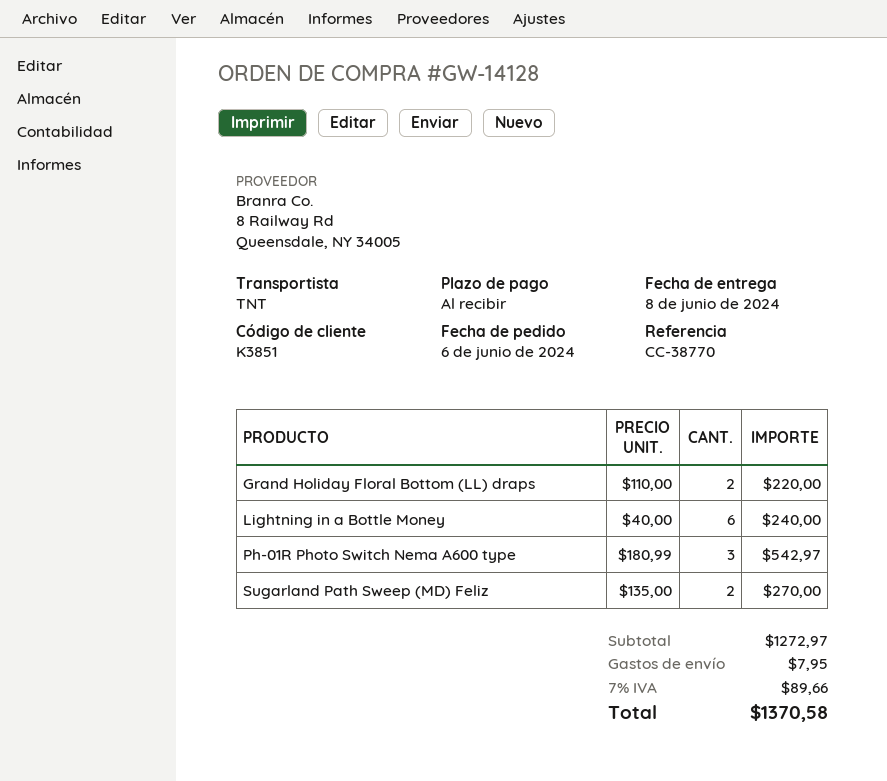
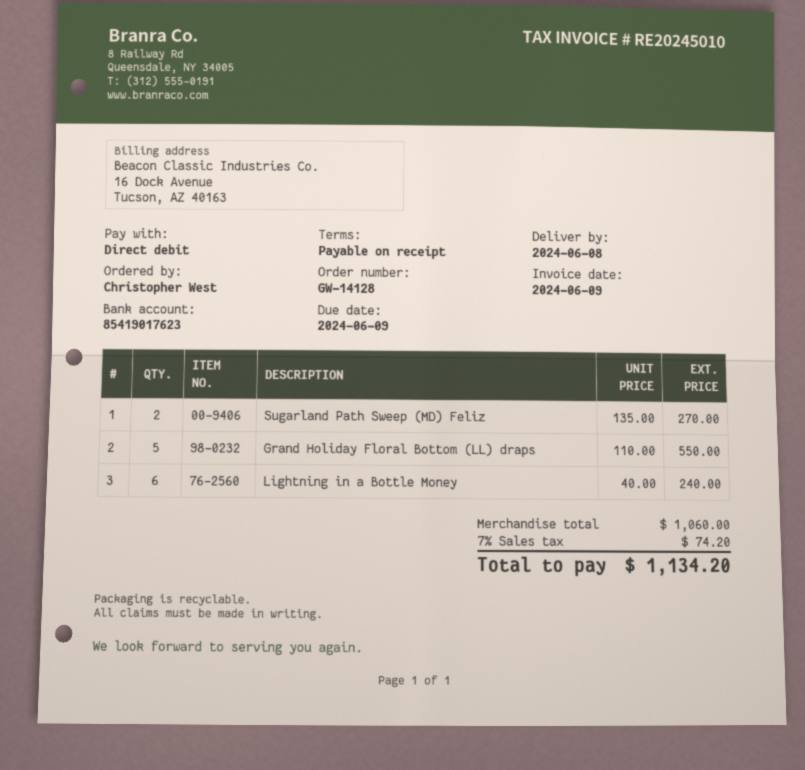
Grand Holiday Floral Bottom (LL) draps: 2 x 110.00 = 220.00 -> 5 x 110.00 = 550.00
Ph-01R Photo Switch Nema A600 type: 3 x 180.99 = 542.97 -> none
subtotal: 1272.97 -> 1060.00
shipping: 7.95 -> none
tax: 7% = 89.66 -> 7% = 74.20
total: 1370.58 -> 1134.20

